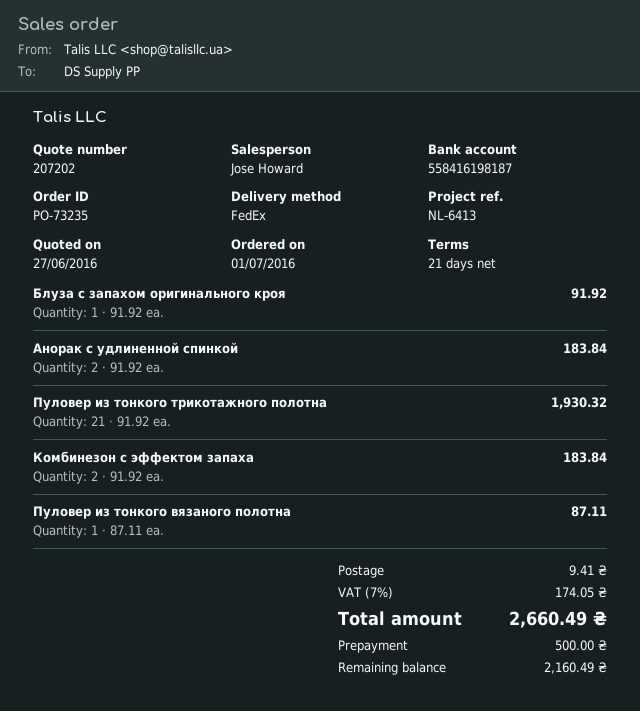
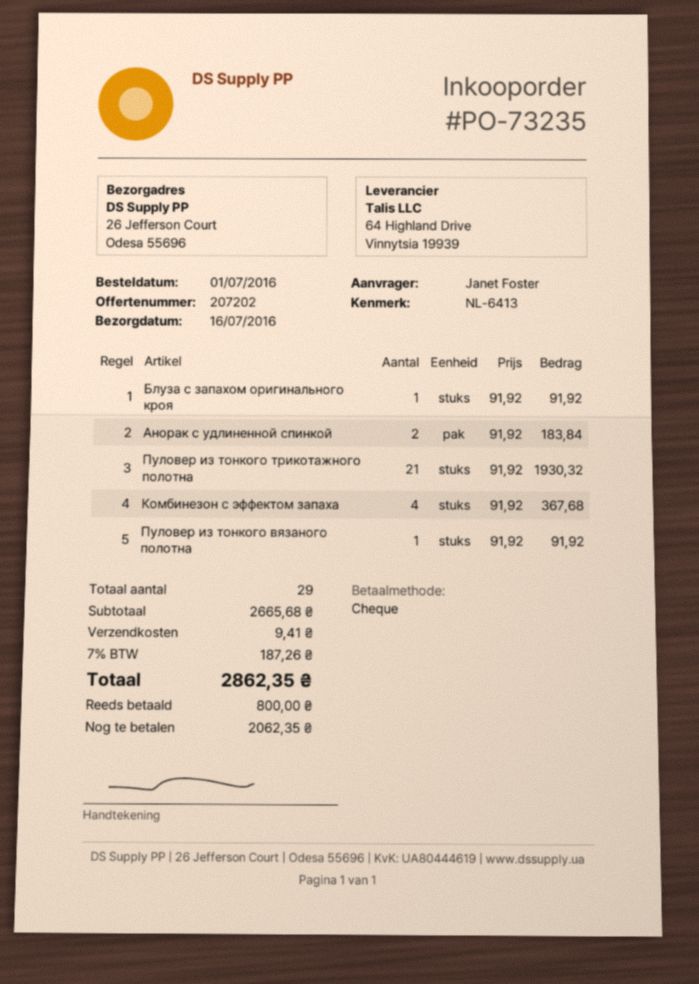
Комбинезон с эффектом запаха: 2 x 91.92 = 183.84 -> 4 x 91.92 = 367.68
Пуловер из тонкого вязаного полотна: 1 x 87.11 = 87.11 -> 1 x 91.92 = 91.92
tax: 7% = 174.05 -> 7% = 187.26
total: 2660.49 -> 2862.35
deposit: 500.00 -> 800.00
balance: 2160.49 -> 2062.35

